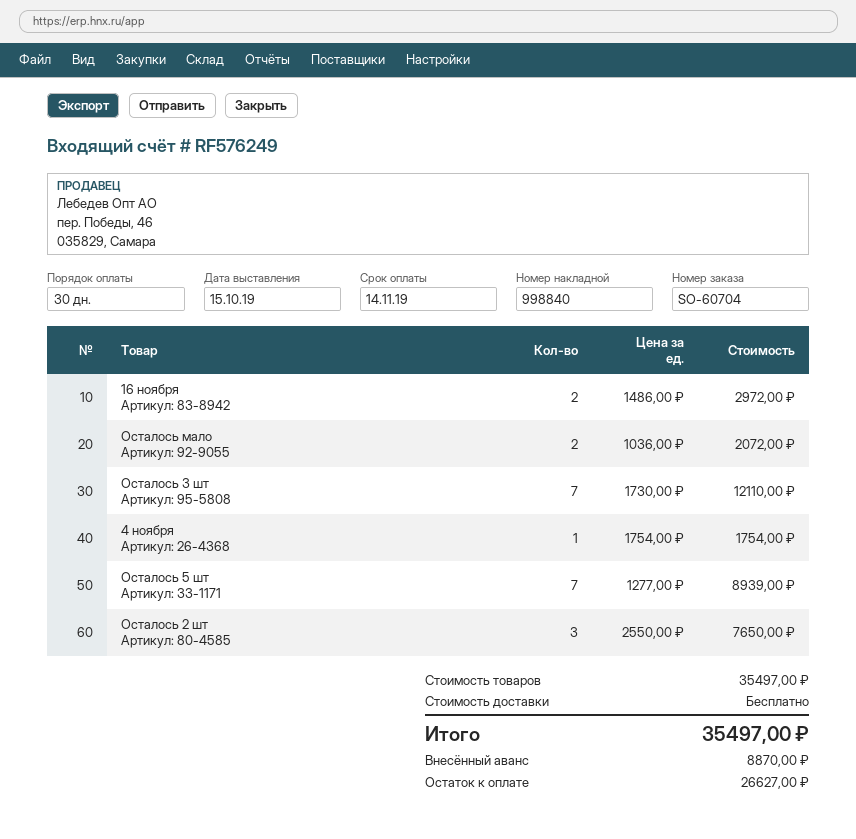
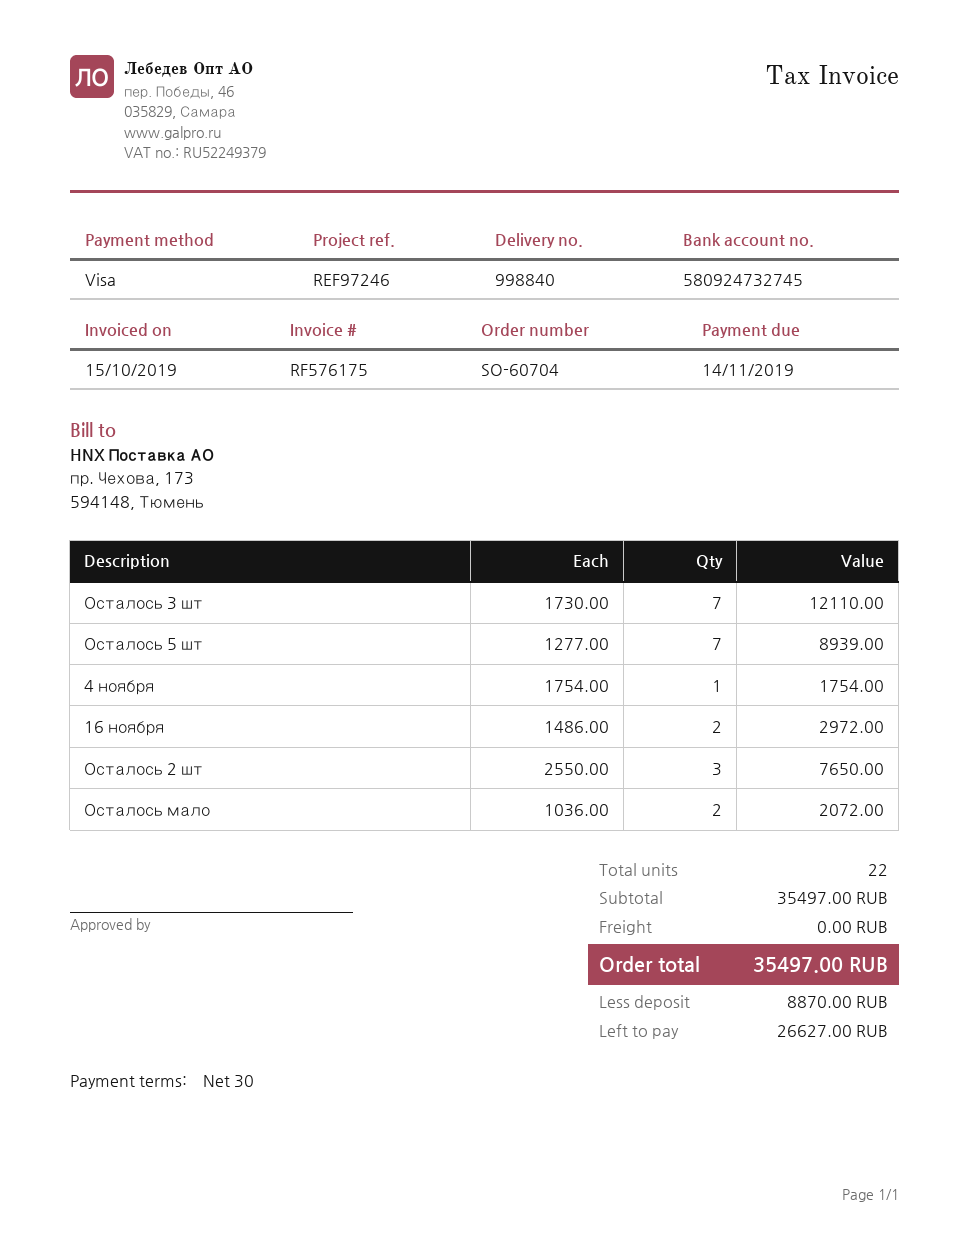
invoice number: RF576249 -> RF576175

